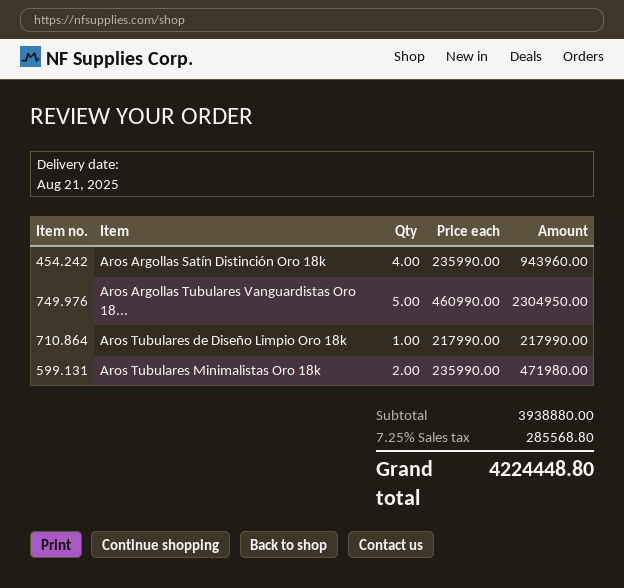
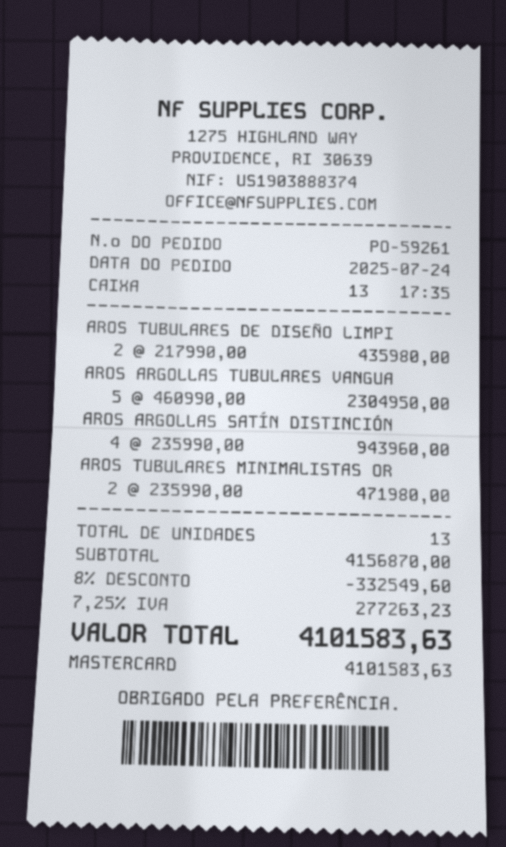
Aros Tubulares de Diseño Limpio Oro 18k: 1 x 217990.00 = 217990.00 -> 2 x 217990.00 = 435980.00
subtotal: 3938880.00 -> 4156870.00
discount: none -> 8% = 332549.60
tax: 7.25% = 285568.80 -> 7.25% = 277263.23
total: 4224448.80 -> 4101583.63

